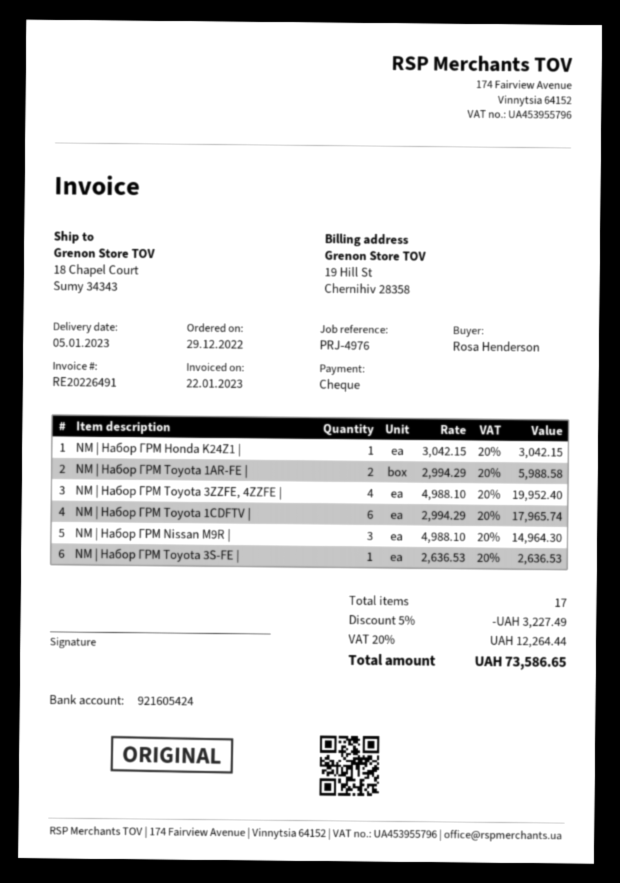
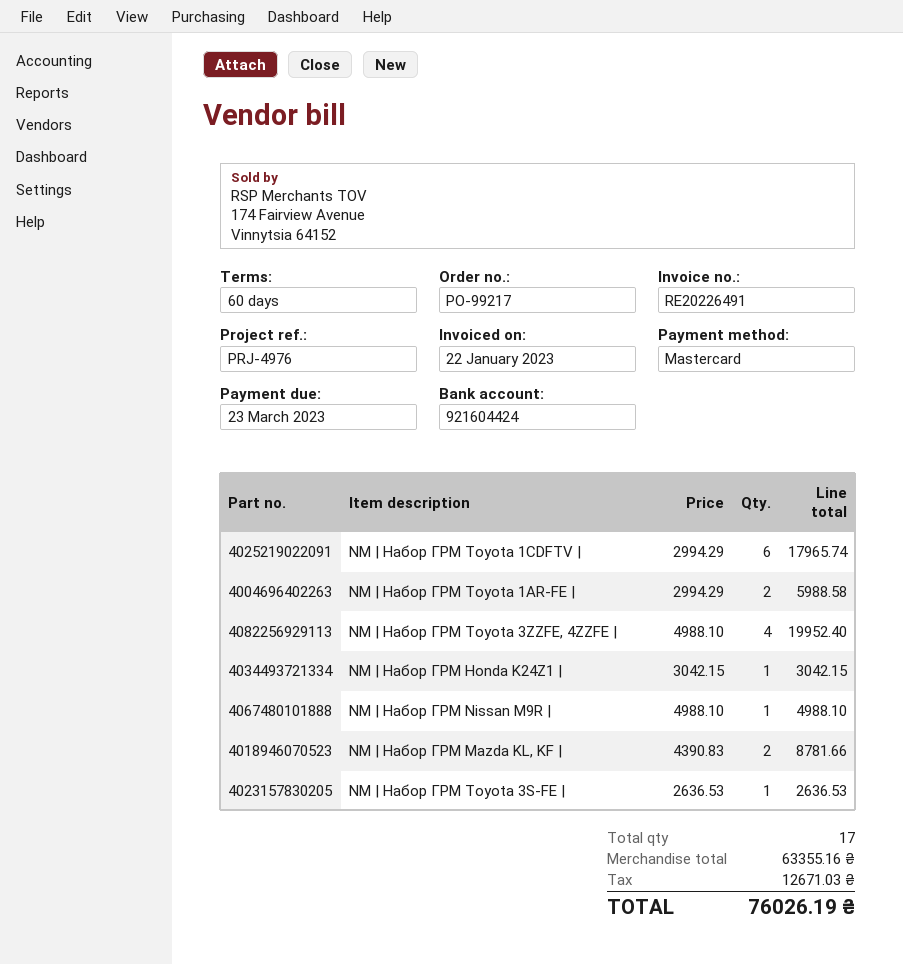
payment method: cheque -> Mastercard
bank account: 921605424 -> 921604424
NM | Набор ГРМ Nissan M9R |: 3 x 4988.10 = 14964.30 -> 1 x 4988.10 = 4988.10
NM | Набор ГРМ Mazda KL, KF |: none -> 2 x 4390.83 = 8781.66
discount: 5% = 3227.49 -> none
tax: 12264.44 -> 12671.03
total: 73586.65 -> 76026.19

